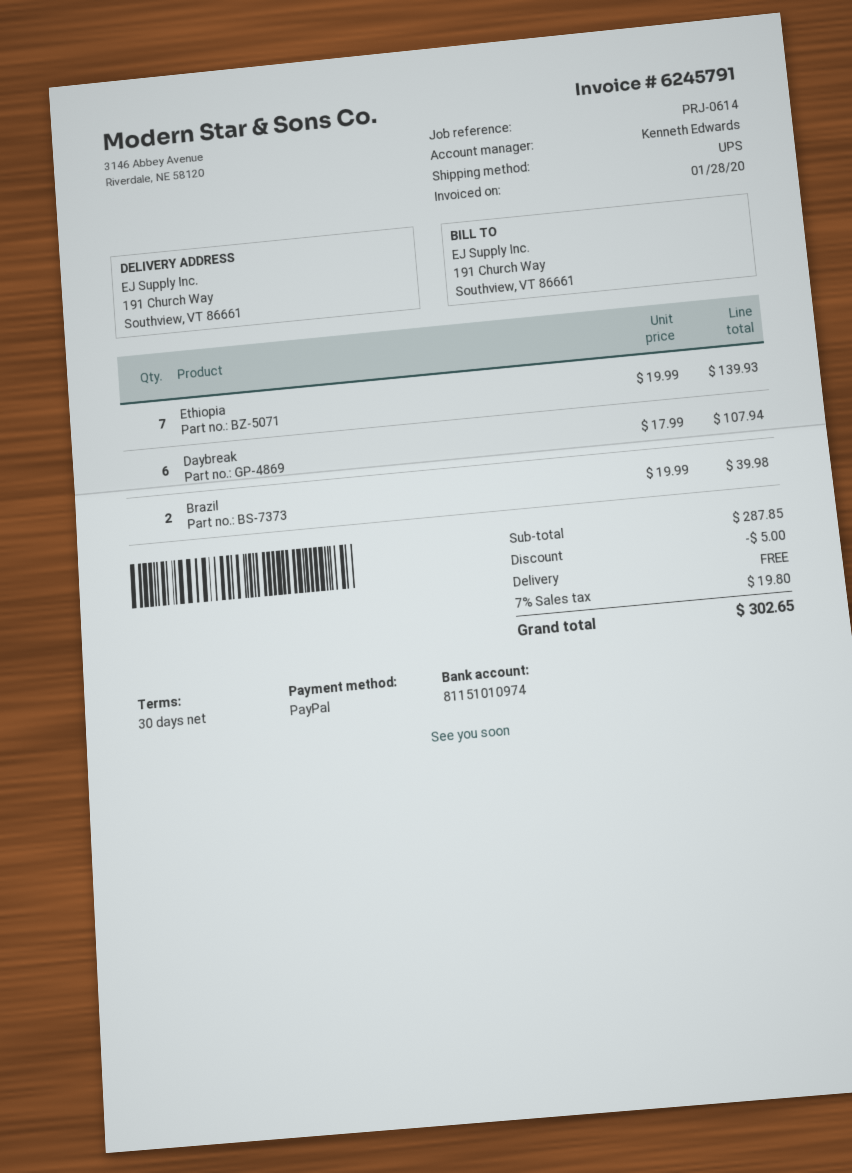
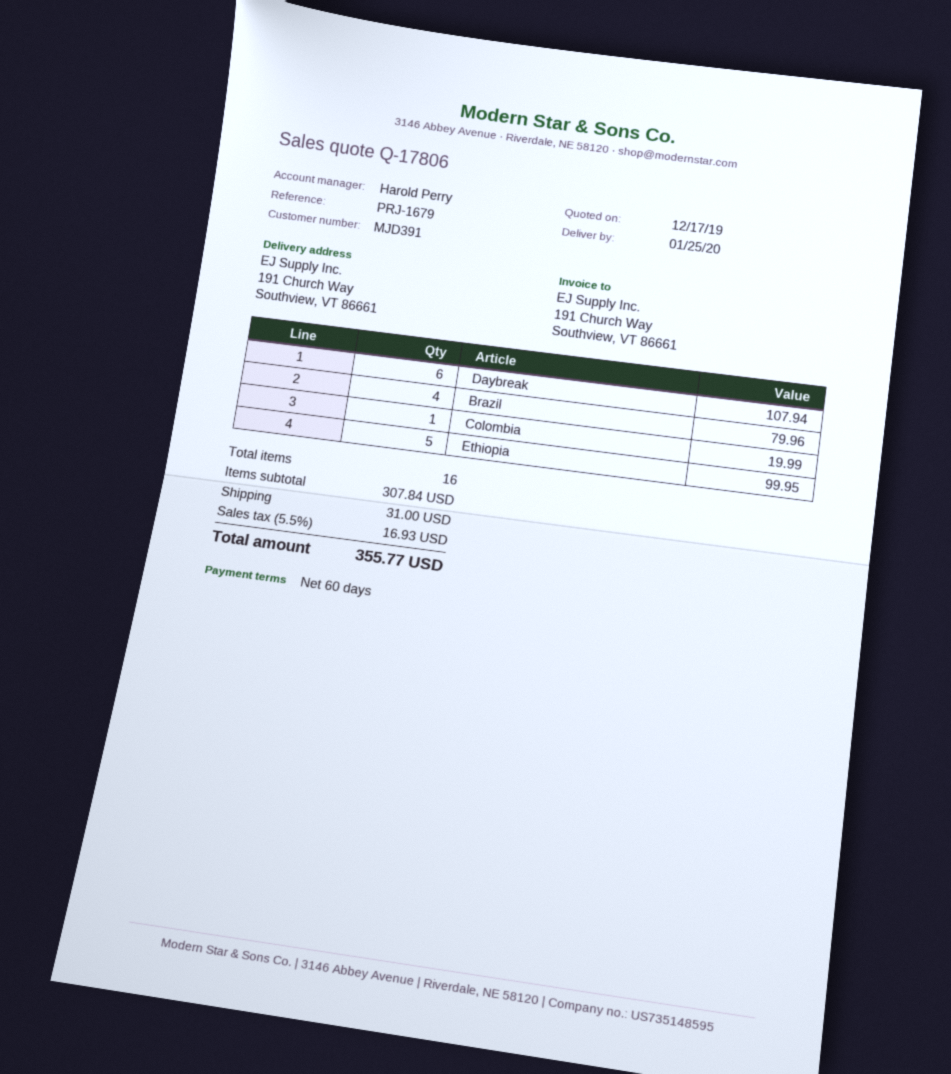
payment terms: 30 days -> 60 days
reference: PRJ-0614 -> PRJ-1679
sales rep: Kenneth Edwards -> Harold Perry
Ethiopia: 7 for 139.93 -> 5 for 99.95
Brazil: 2 for 39.98 -> 4 for 79.96
Colombia: none -> 1 for 19.99
subtotal: 287.85 -> 307.84
discount: 5.00 -> none
shipping: 0.00 -> 31.00
tax: 7% = 19.80 -> 5.5% = 16.93
total: 302.65 -> 355.77

